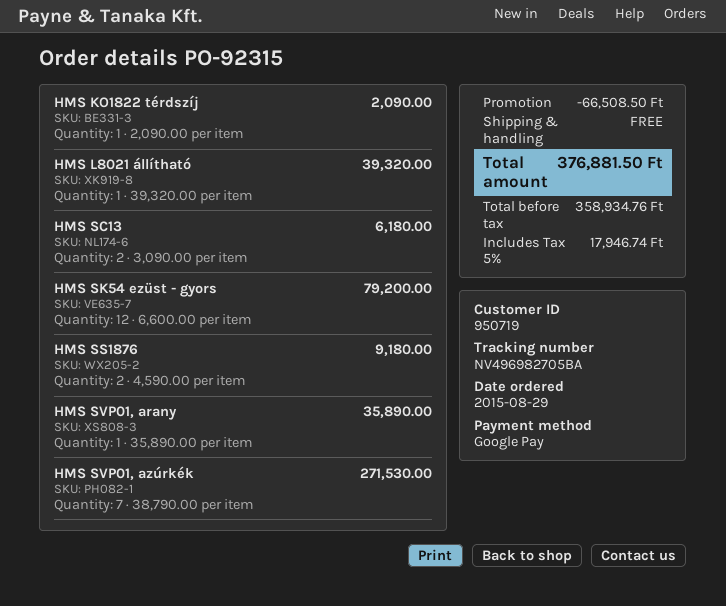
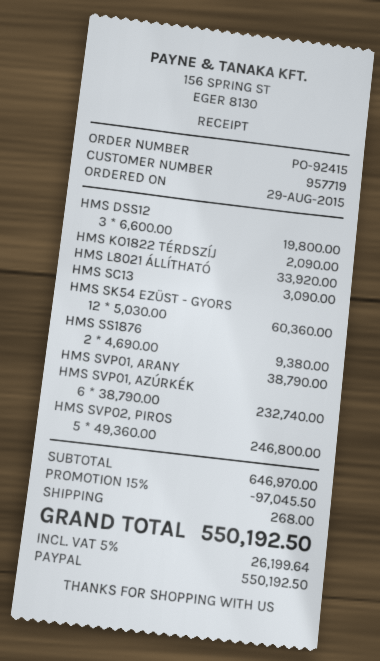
order number: PO-92315 -> PO-92415
customer number: 950719 -> 957719
payment method: Google Pay -> PayPal
HMS L8021 állítható: 1 x 39320.00 = 39320.00 -> 1 x 33920.00 = 33920.00
HMS SC13: 2 x 3090.00 = 6180.00 -> 1 x 3090.00 = 3090.00
HMS SK54 ezüst - gyors: 12 x 6600.00 = 79200.00 -> 12 x 5030.00 = 60360.00
HMS SS1876: 2 x 4590.00 = 9180.00 -> 2 x 4690.00 = 9380.00
HMS SVP01, arany: 1 x 35890.00 = 35890.00 -> 1 x 38790.00 = 38790.00
HMS SVP01, azúrkék: 7 x 38790.00 = 271530.00 -> 6 x 38790.00 = 232740.00
HMS DSS12: none -> 3 x 6600.00 = 19800.00
HMS SVP02, PIROS: none -> 5 x 49360.00 = 246800.00
discount: 66508.50 -> 97045.50
shipping: 0.00 -> 268.00
tax: 5% = 17946.74 -> 5% = 26199.64
total: 376881.50 -> 550192.50

